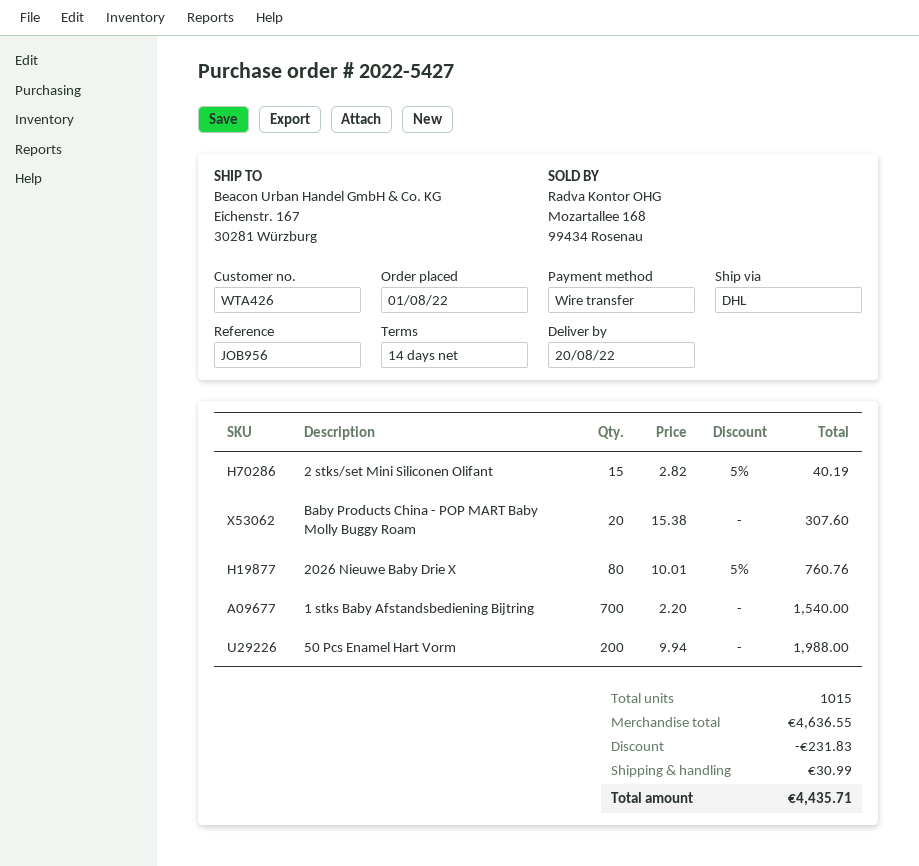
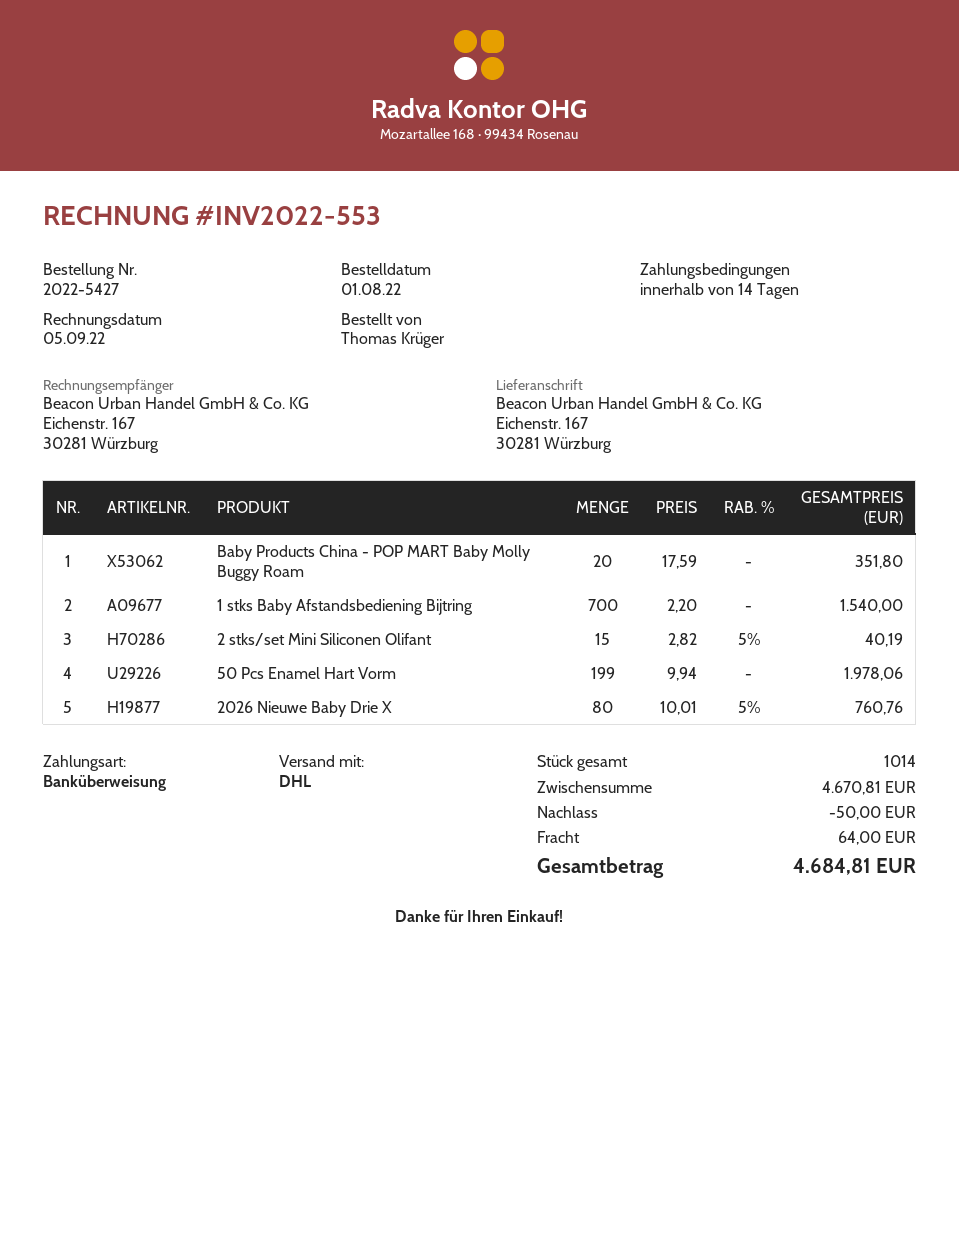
Baby Products China - POP MART Baby Molly Buggy Roam: 20 x 15.38 = 307.60 -> 20 x 17.59 = 351.80
50 Pcs Enamel Hart Vorm: 200 x 9.94 = 1988.00 -> 199 x 9.94 = 1978.06
total quantity: 1015 -> 1014
subtotal: 4636.55 -> 4670.81
discount: 231.83 -> 50.00
shipping: 30.99 -> 64.00
total: 4435.71 -> 4684.81

